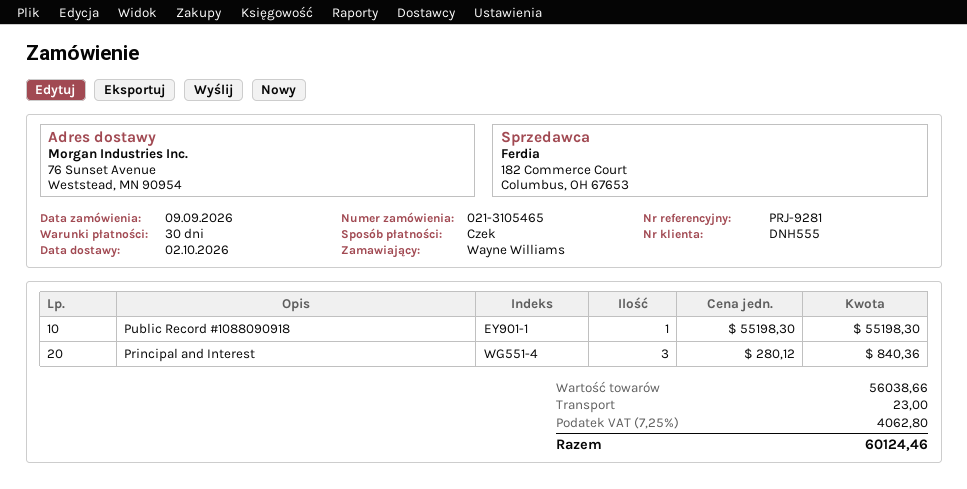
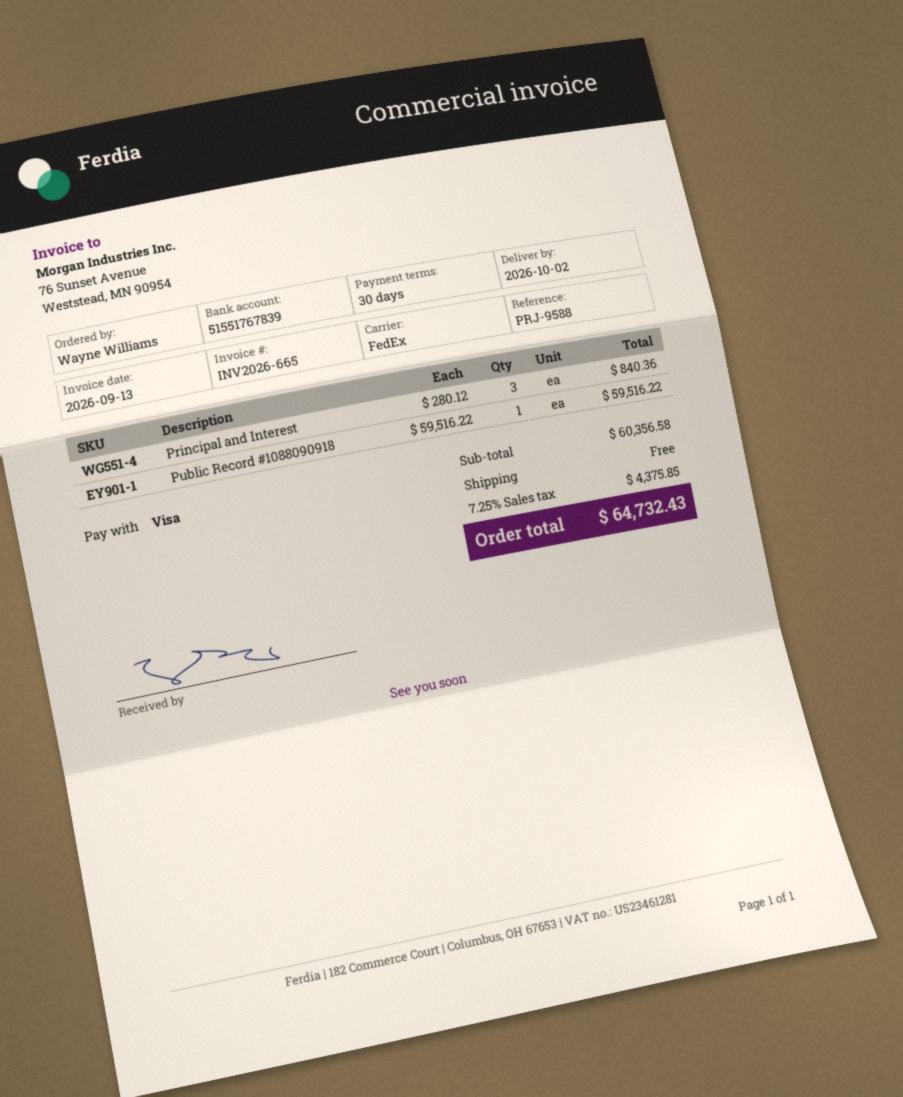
reference: PRJ-9281 -> PRJ-9588
payment method: cheque -> Visa
Public Record #1088090918: 1 x 55198.30 = 55198.30 -> 1 x 59516.22 = 59516.22
subtotal: 56038.66 -> 60356.58
shipping: 23.00 -> 0.00
tax: 7.25% = 4062.80 -> 7.25% = 4375.85
total: 60124.46 -> 64732.43

